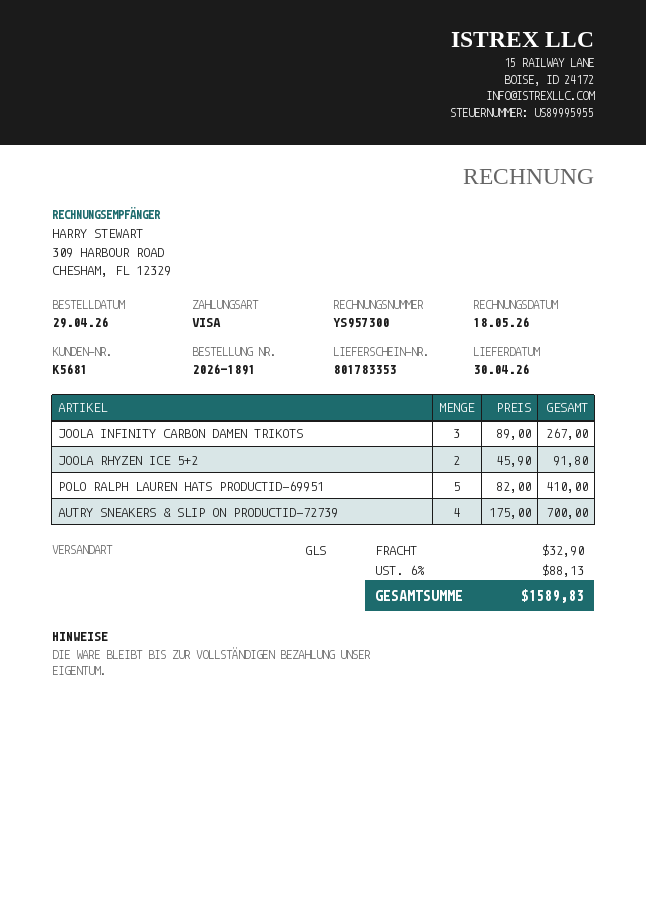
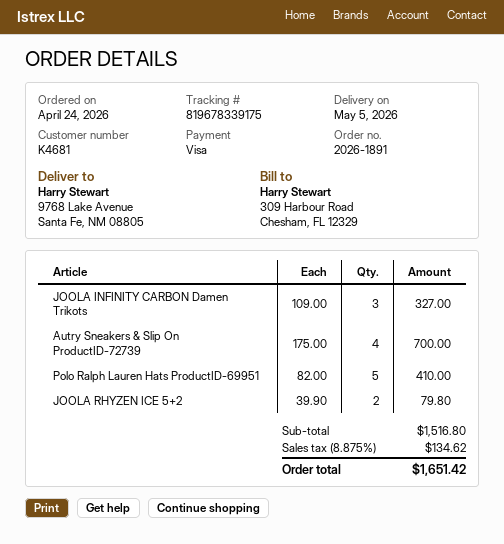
order date: 2026-04-29 -> 2026-04-24
delivery date: 2026-04-30 -> 2026-05-05
customer number: K5681 -> K4681
JOOLA INFINITY CARBON DAMEN TRIKOTS: 3 x 89.00 = 267.00 -> 3 x 109.00 = 327.00
JOOLA RHYZEN ICE 5+2: 2 x 45.90 = 91.80 -> 2 x 39.90 = 79.80
shipping: 32.90 -> none
tax: 6% = 88.13 -> 8.875% = 134.62
total: 1589.83 -> 1651.42

